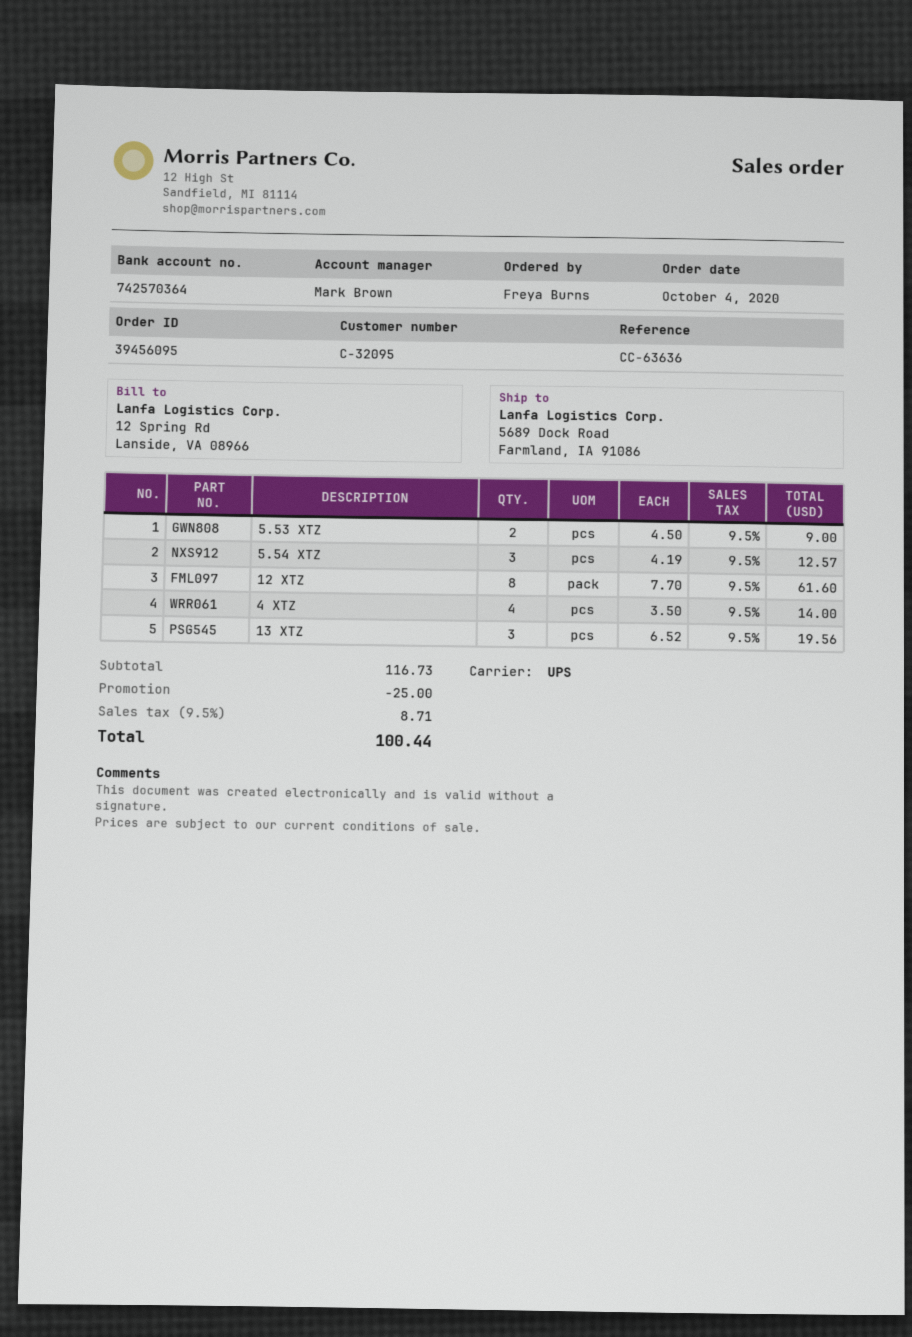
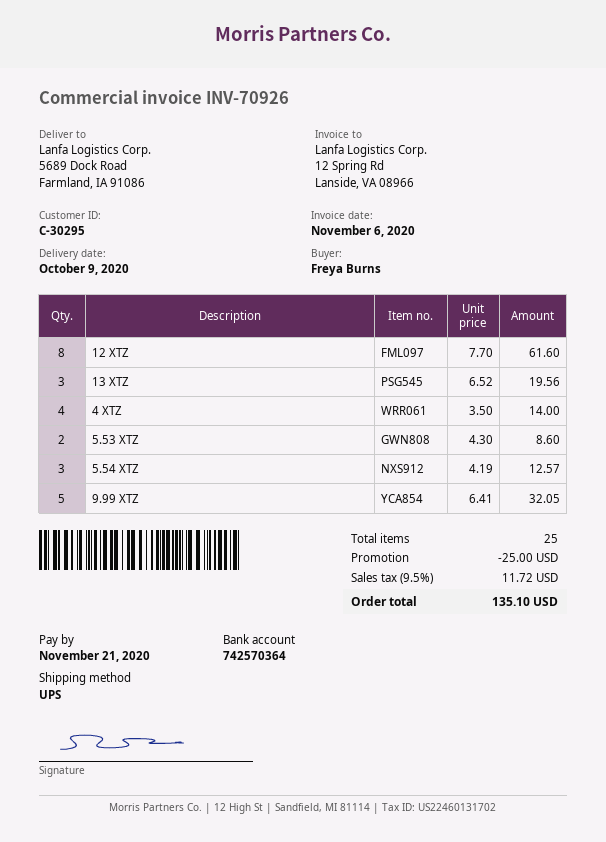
customer number: C-32095 -> C-30295
5.53 XTZ: 2 x 4.50 = 9.00 -> 2 x 4.30 = 8.60
9.99 XTZ: none -> 5 x 6.41 = 32.05
tax: 9.5% = 8.71 -> 9.5% = 11.72
total: 100.44 -> 135.10

